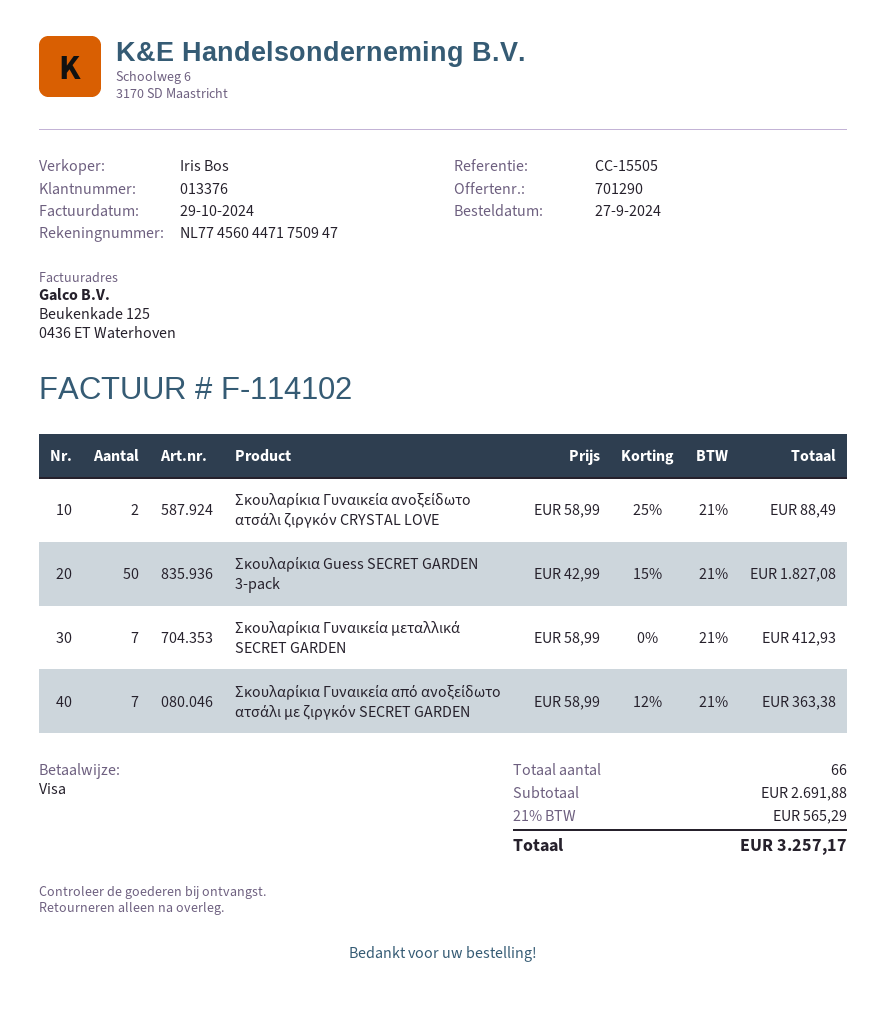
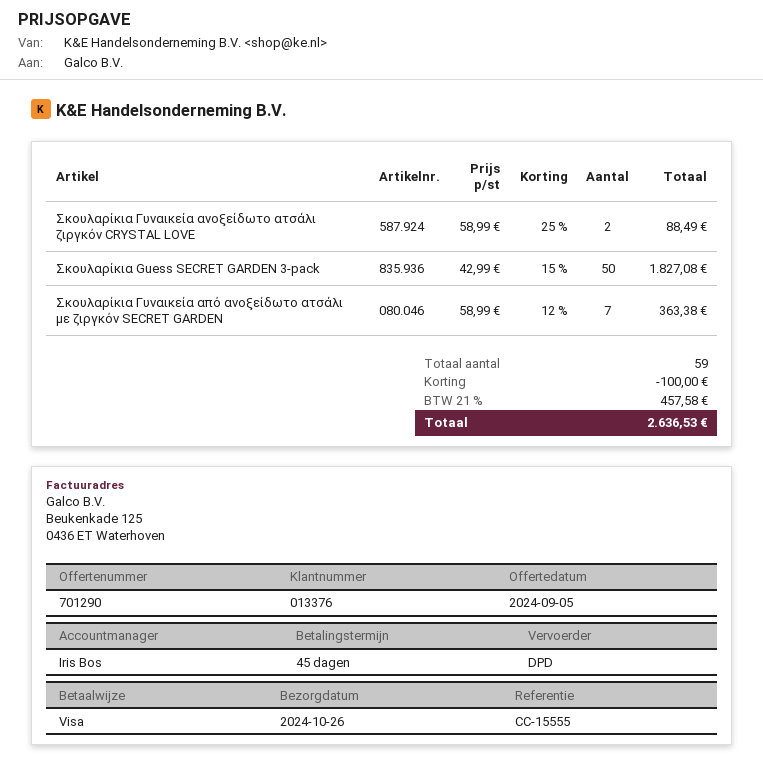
reference: CC-15505 -> CC-15555
Σκουλαρίκια Γυναικεία μεταλλικά SECRET GARDEN: 7 x 58.99 = 412.93 -> none
total quantity: 66 -> 59
discount: none -> 100.00
tax: 21% = 565.29 -> 21% = 457.58
total: 3257.17 -> 2636.53

